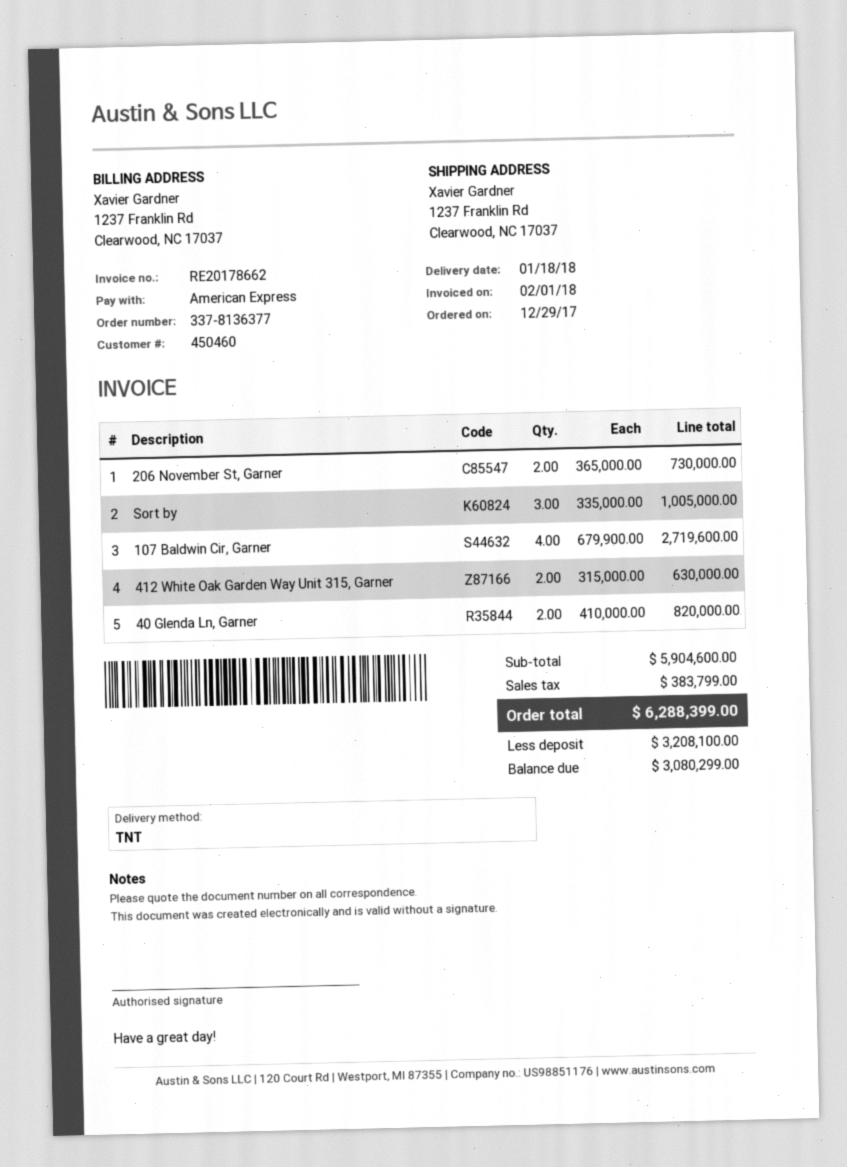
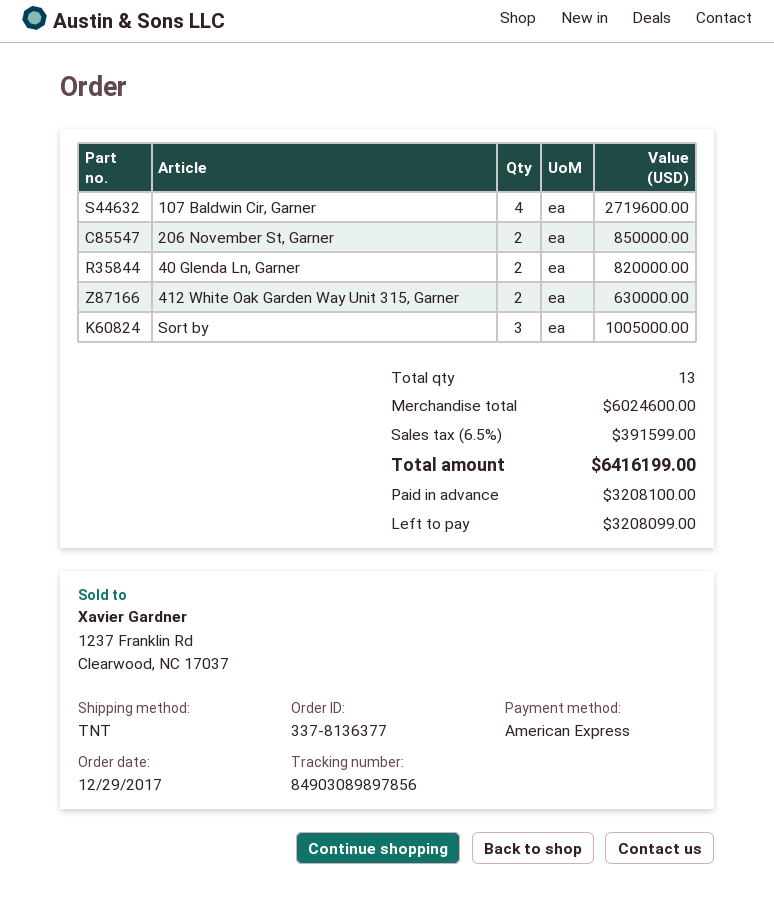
206 November St, Garner: 2 for 730000.00 -> 2 for 850000.00
subtotal: 5904600.00 -> 6024600.00
tax: 383799.00 -> 391599.00
total: 6288399.00 -> 6416199.00
balance: 3080299.00 -> 3208099.00

